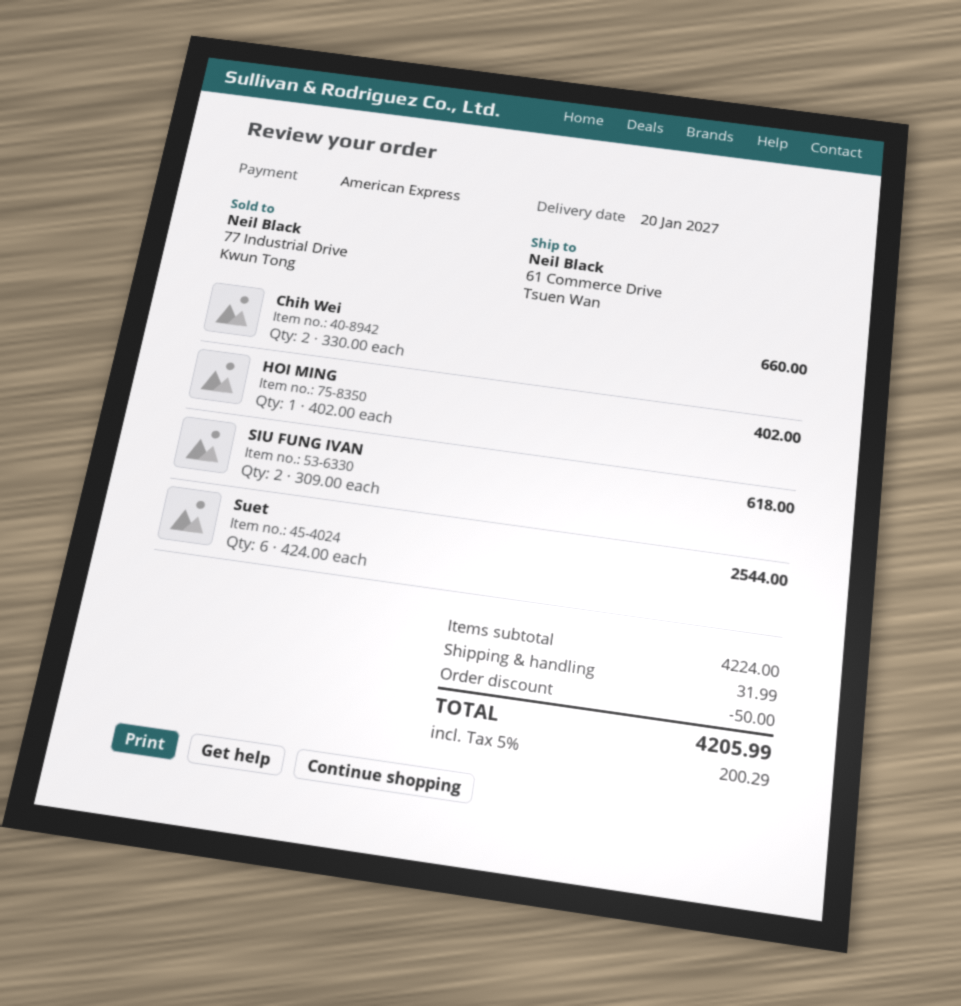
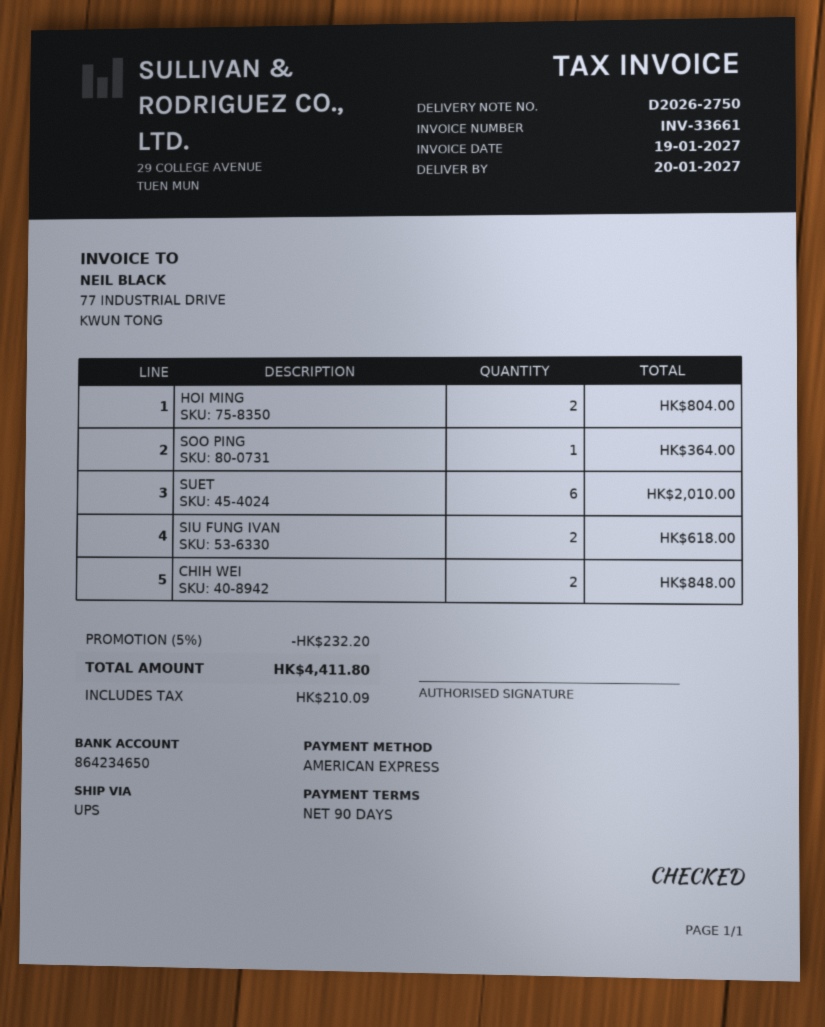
Chih Wei: 2 for 660.00 -> 2 for 848.00
HOI MING: 1 for 402.00 -> 2 for 804.00
Suet: 6 for 2544.00 -> 6 for 2010.00
SOO PING: none -> 1 for 364.00
discount: 50.00 -> 232.20
shipping: 31.99 -> none
tax: 200.29 -> 210.09
total: 4205.99 -> 4411.80

